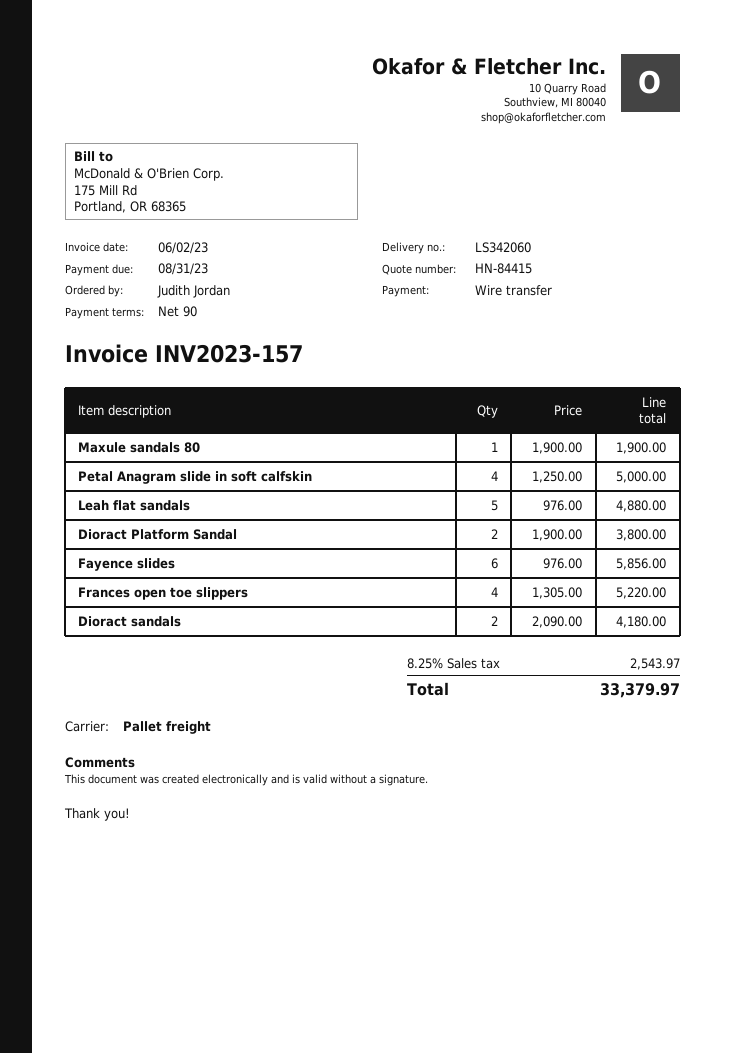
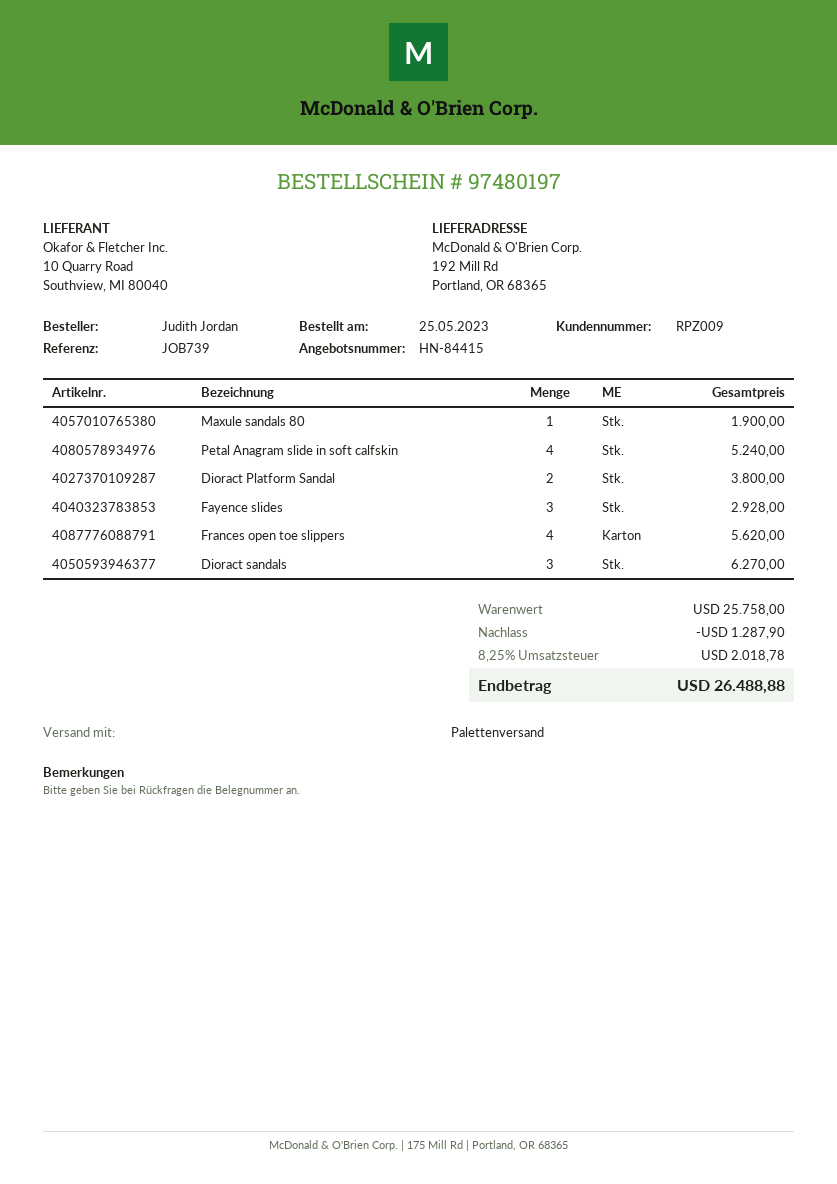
Petal Anagram slide in soft calfskin: 4 for 5000.00 -> 4 for 5240.00
Leah flat sandals: 5 for 4880.00 -> none
Fayence slides: 6 for 5856.00 -> 3 for 2928.00
Frances open toe slippers: 4 for 5220.00 -> 4 for 5620.00
Dioract sandals: 2 for 4180.00 -> 3 for 6270.00
discount: none -> 1287.90
tax: 8.25% = 2543.97 -> 8.25% = 2018.78
total: 33379.97 -> 26488.88

